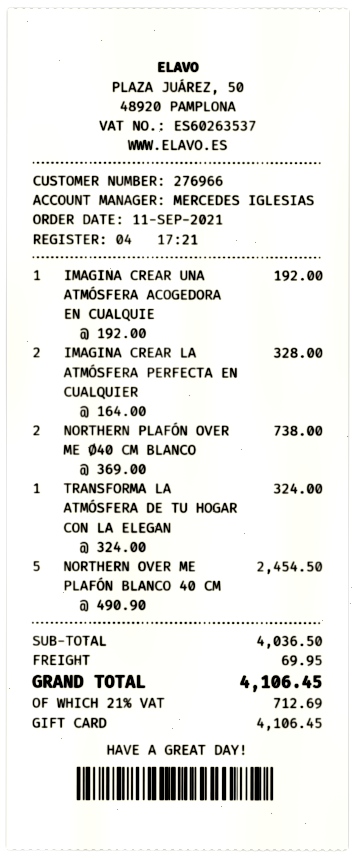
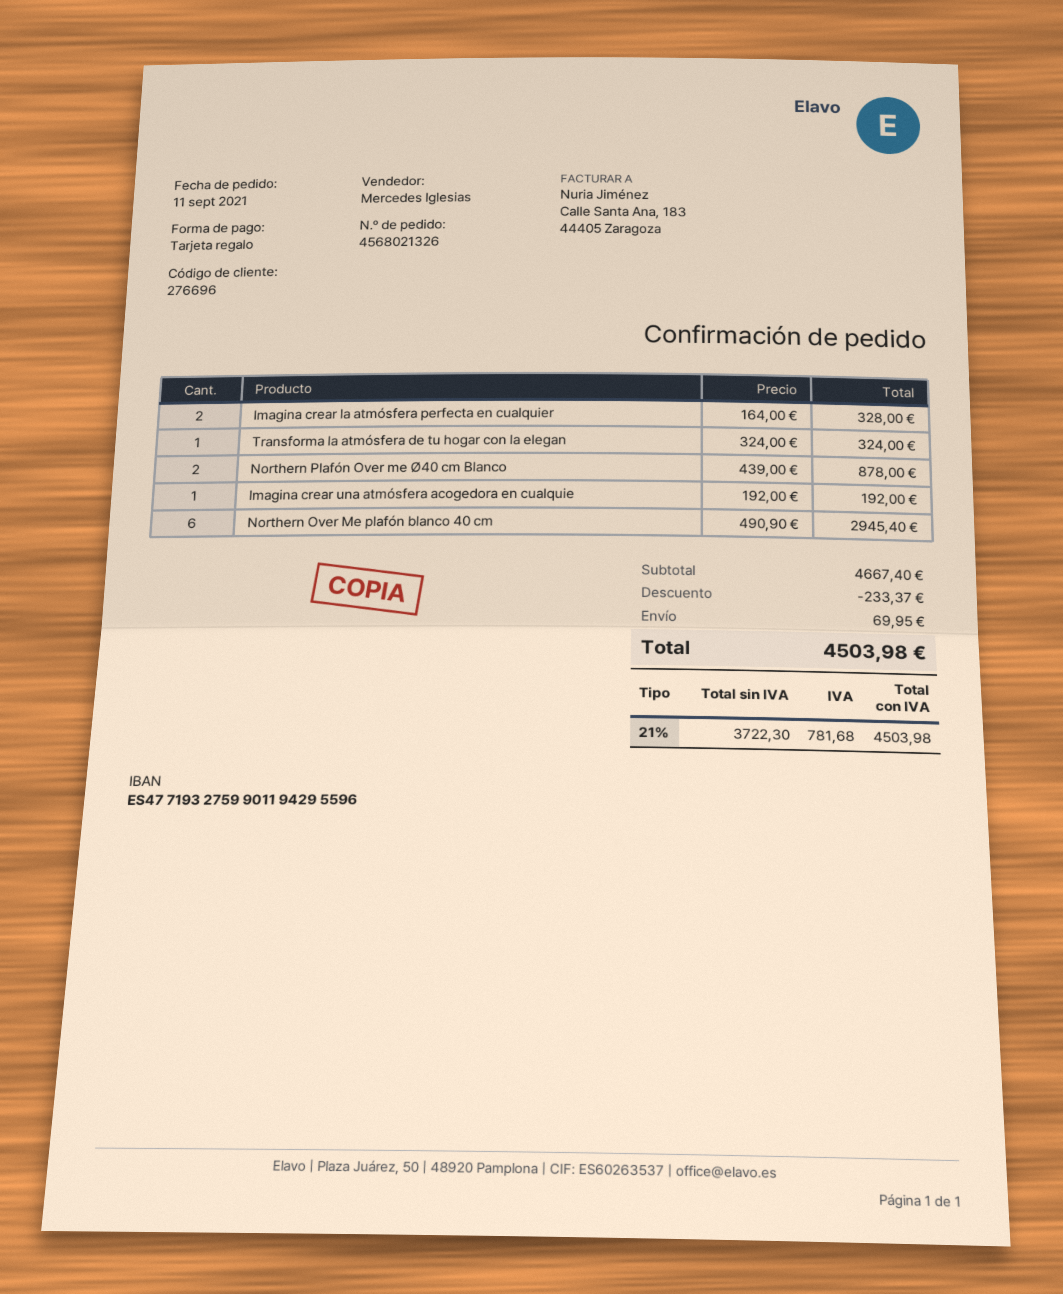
customer number: 276966 -> 276696
NORTHERN PLAFÓN OVER ME Ø40 CM BLANCO: 2 x 369.00 = 738.00 -> 2 x 439.00 = 878.00
NORTHERN OVER ME PLAFÓN BLANCO 40 CM: 5 x 490.90 = 2454.50 -> 6 x 490.90 = 2945.40
subtotal: 4036.50 -> 4667.40
discount: none -> 233.37
tax: 21% = 712.69 -> 21% = 781.68
total: 4106.45 -> 4503.98

